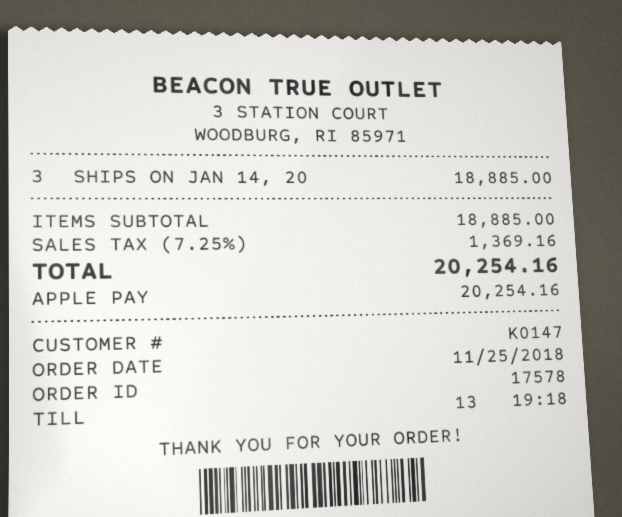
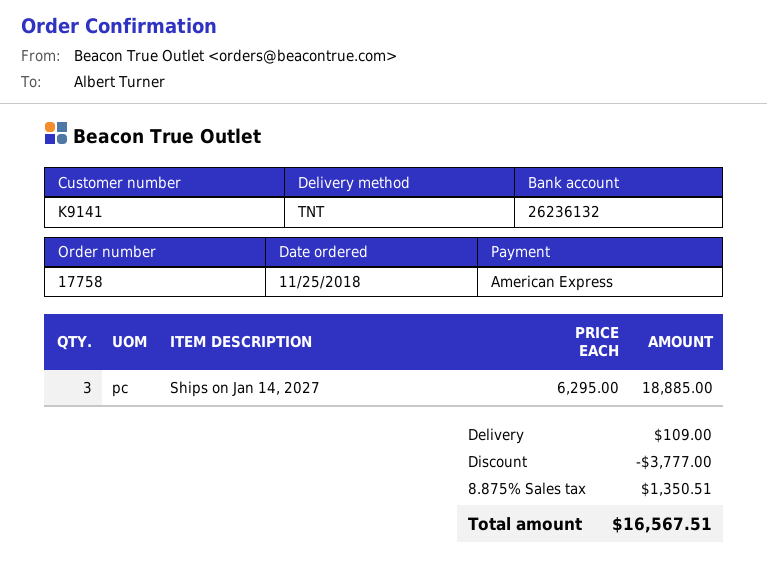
order number: 17578 -> 17758
customer number: K0147 -> K9141
payment method: Apple Pay -> American Express
discount: none -> 3777.00
shipping: none -> 109.00
tax: 7.25% = 1369.16 -> 8.875% = 1350.51
total: 20254.16 -> 16567.51

